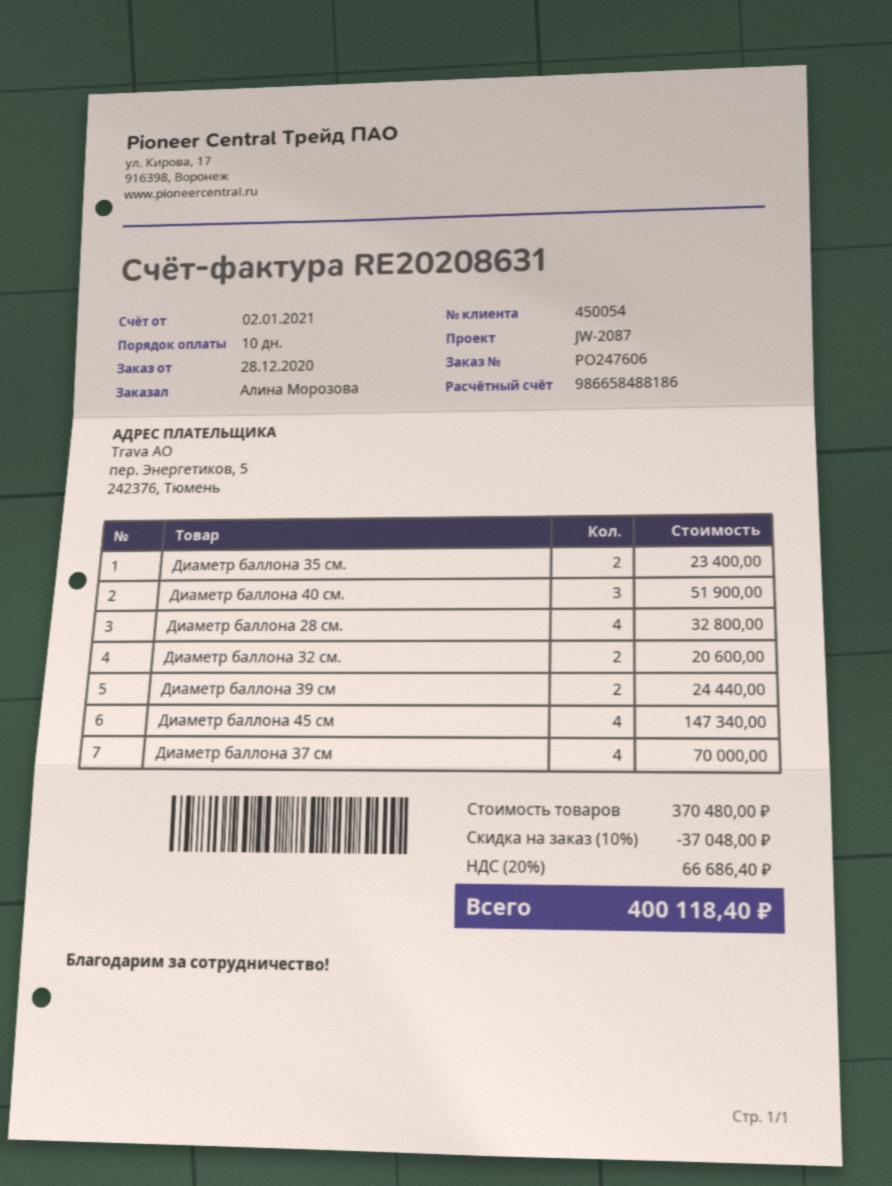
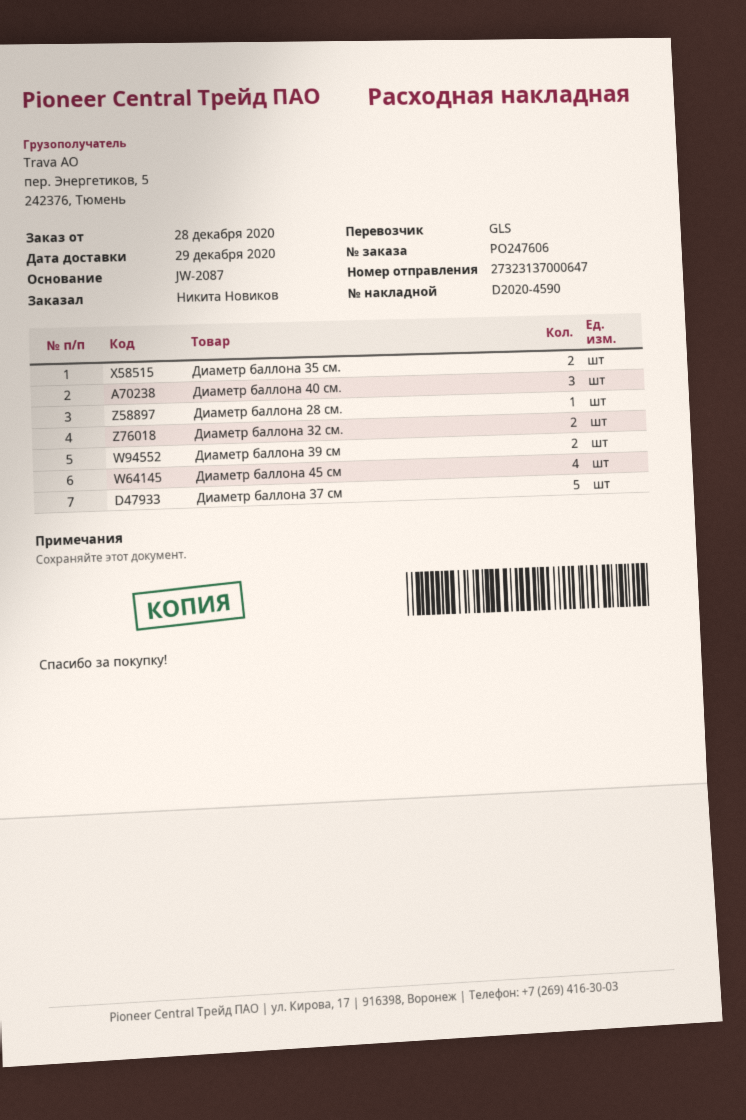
ordered by: Алина Морозова -> Никита Новиков
Диаметр баллона 28 см.: 4 -> 1
Диаметр баллона 37 см: 4 -> 5

